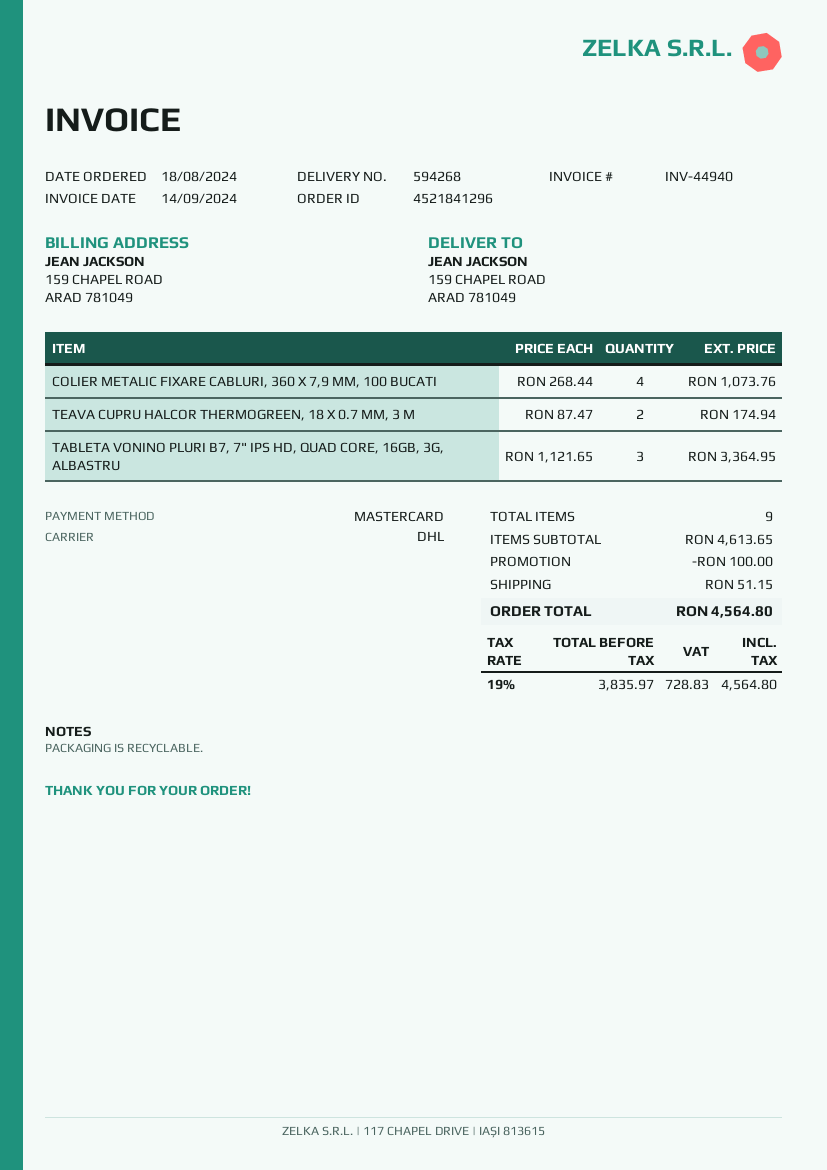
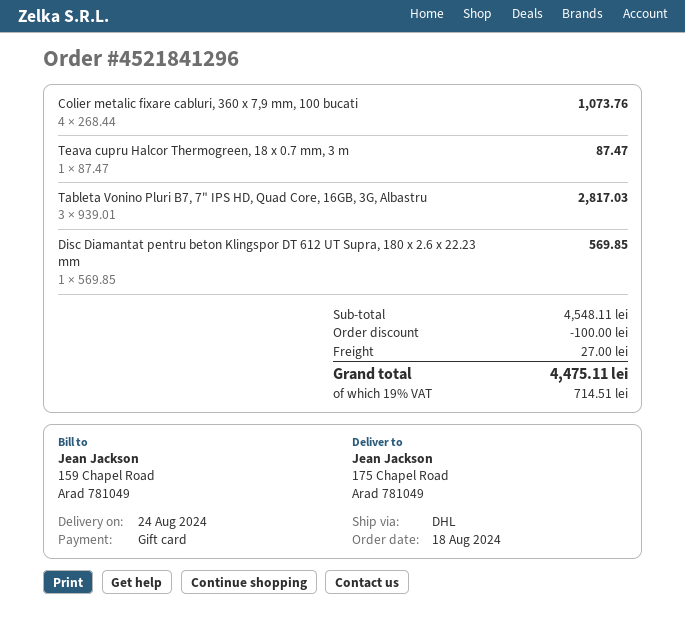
payment method: Mastercard -> gift card
ship to: 159 CHAPEL ROAD, ARAD 781049 -> 175 Chapel Road, Arad 781049
TEAVA CUPRU HALCOR THERMOGREEN, 18 X 0.7 MM, 3 M: 2 x 87.47 = 174.94 -> 1 x 87.47 = 87.47
TABLETA VONINO PLURI B7, 7" IPS HD, QUAD CORE, 16GB, 3G, ALBASTRU: 3 x 1121.65 = 3364.95 -> 3 x 939.01 = 2817.03
Disc Diamantat pentru beton Klingspor DT 612 UT Supra, 180 x 2.6 x 22.23 mm: none -> 1 x 569.85 = 569.85
subtotal: 4613.65 -> 4548.11
shipping: 51.15 -> 27.00
tax: 19% = 728.83 -> 19% = 714.51
total: 4564.80 -> 4475.11

